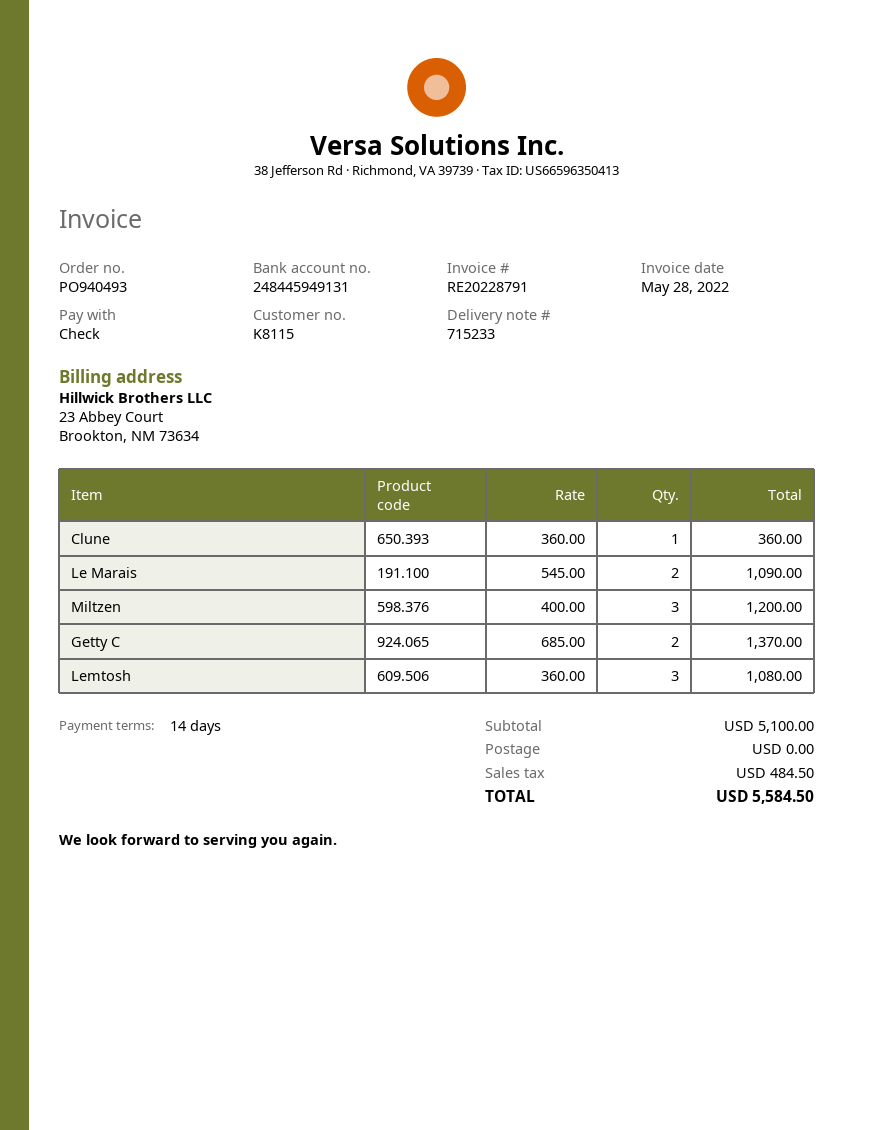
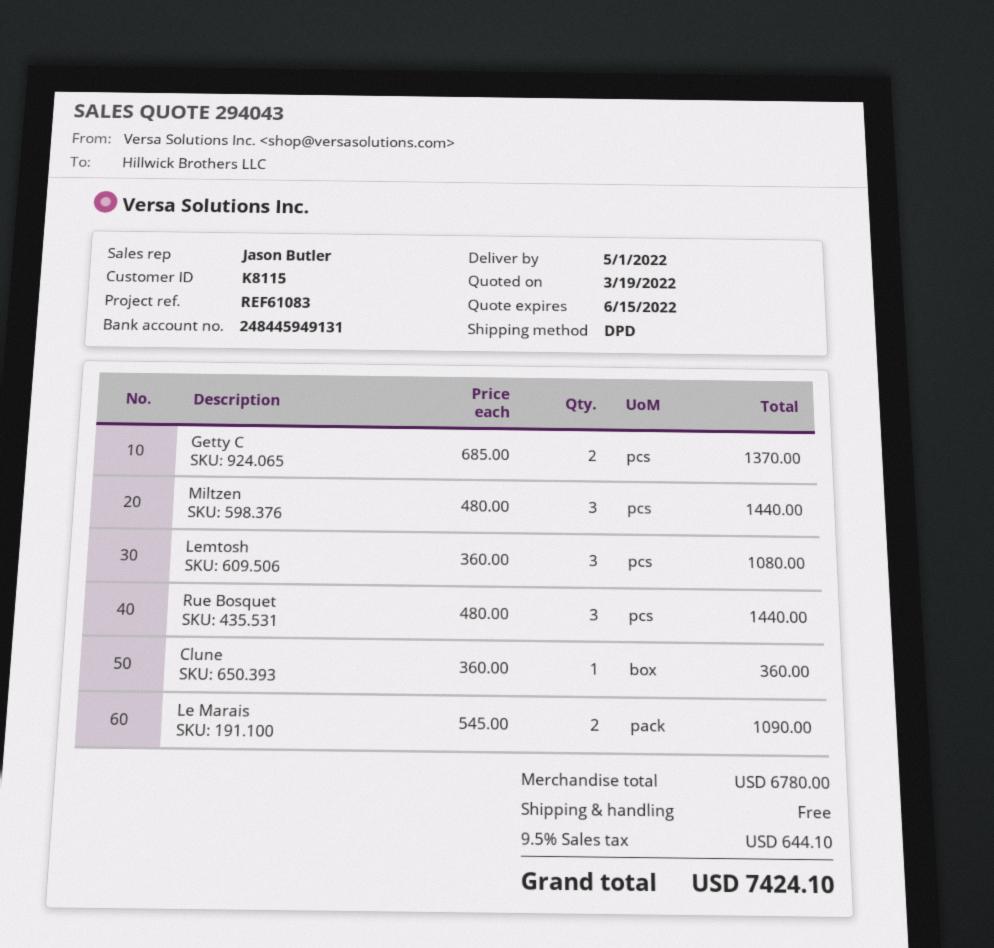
Miltzen: 3 x 400.00 = 1200.00 -> 3 x 480.00 = 1440.00
Rue Bosquet: none -> 3 x 480.00 = 1440.00
subtotal: 5100.00 -> 6780.00
tax: 484.50 -> 644.10
total: 5584.50 -> 7424.10

